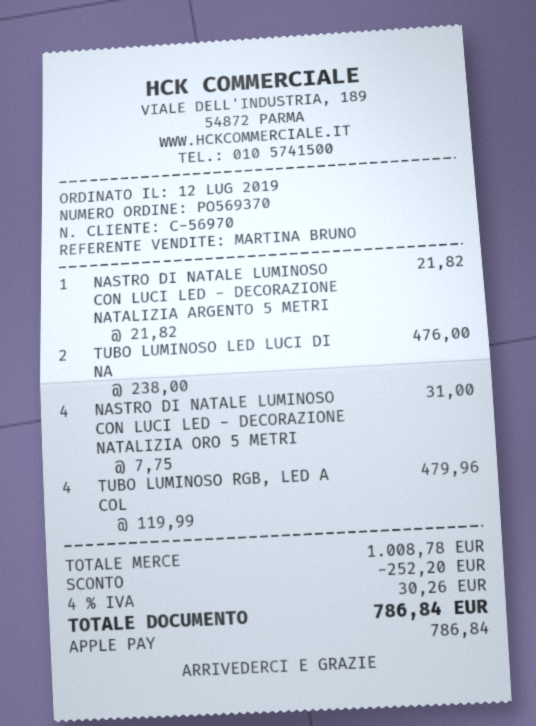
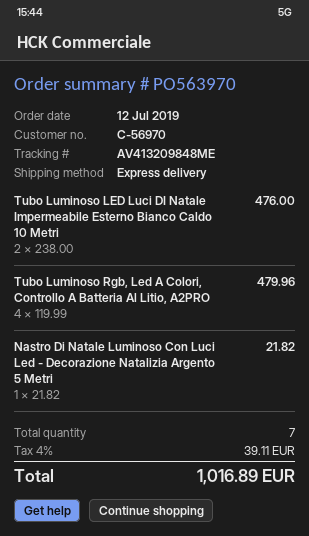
order number: PO569370 -> PO563970
NASTRO DI NATALE LUMINOSO CON LUCI LED - DECORAZIONE NATALIZIA ORO 5 METRI: 4 x 7.75 = 31.00 -> none
discount: 252.20 -> none
tax: 4% = 30.26 -> 4% = 39.11
total: 786.84 -> 1016.89

